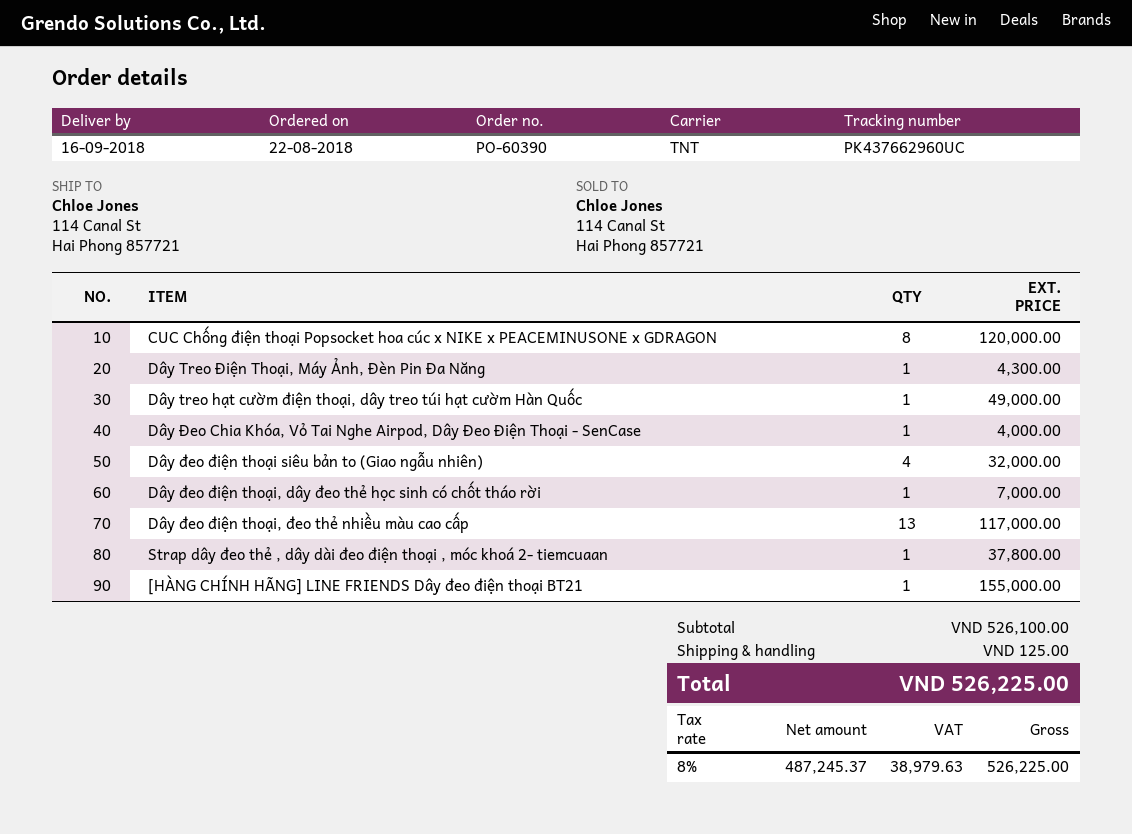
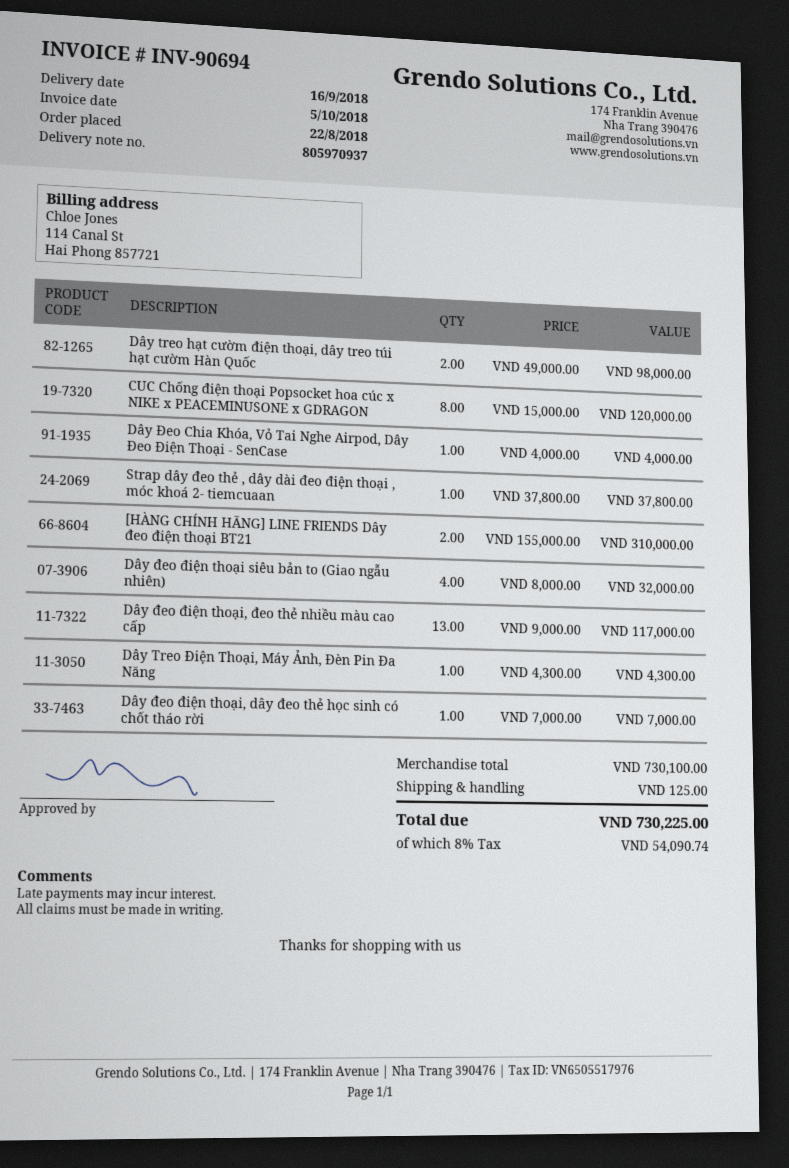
Dây treo hạt cườm điện thoại, dây treo túi hạt cườm Hàn Quốc: 1 for 49000.00 -> 2 for 98000.00
[HÀNG CHÍNH HÃNG] LINE FRIENDS Dây đeo điện thoại BT21: 1 for 155000.00 -> 2 for 310000.00
subtotal: 526100.00 -> 730100.00
tax: 8% = 38979.63 -> 8% = 54090.74
total: 526225.00 -> 730225.00

